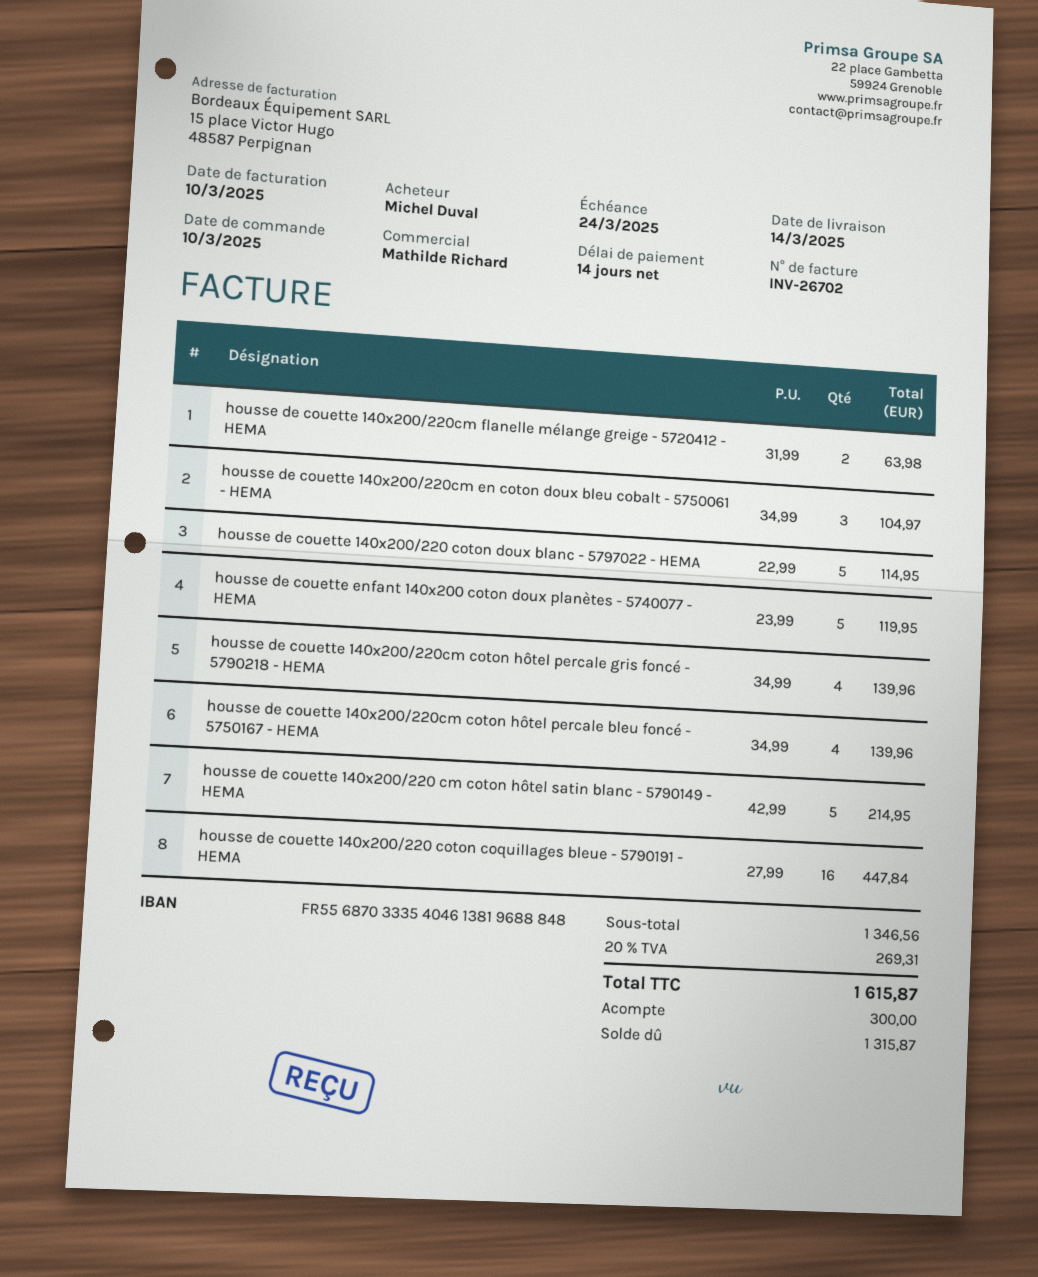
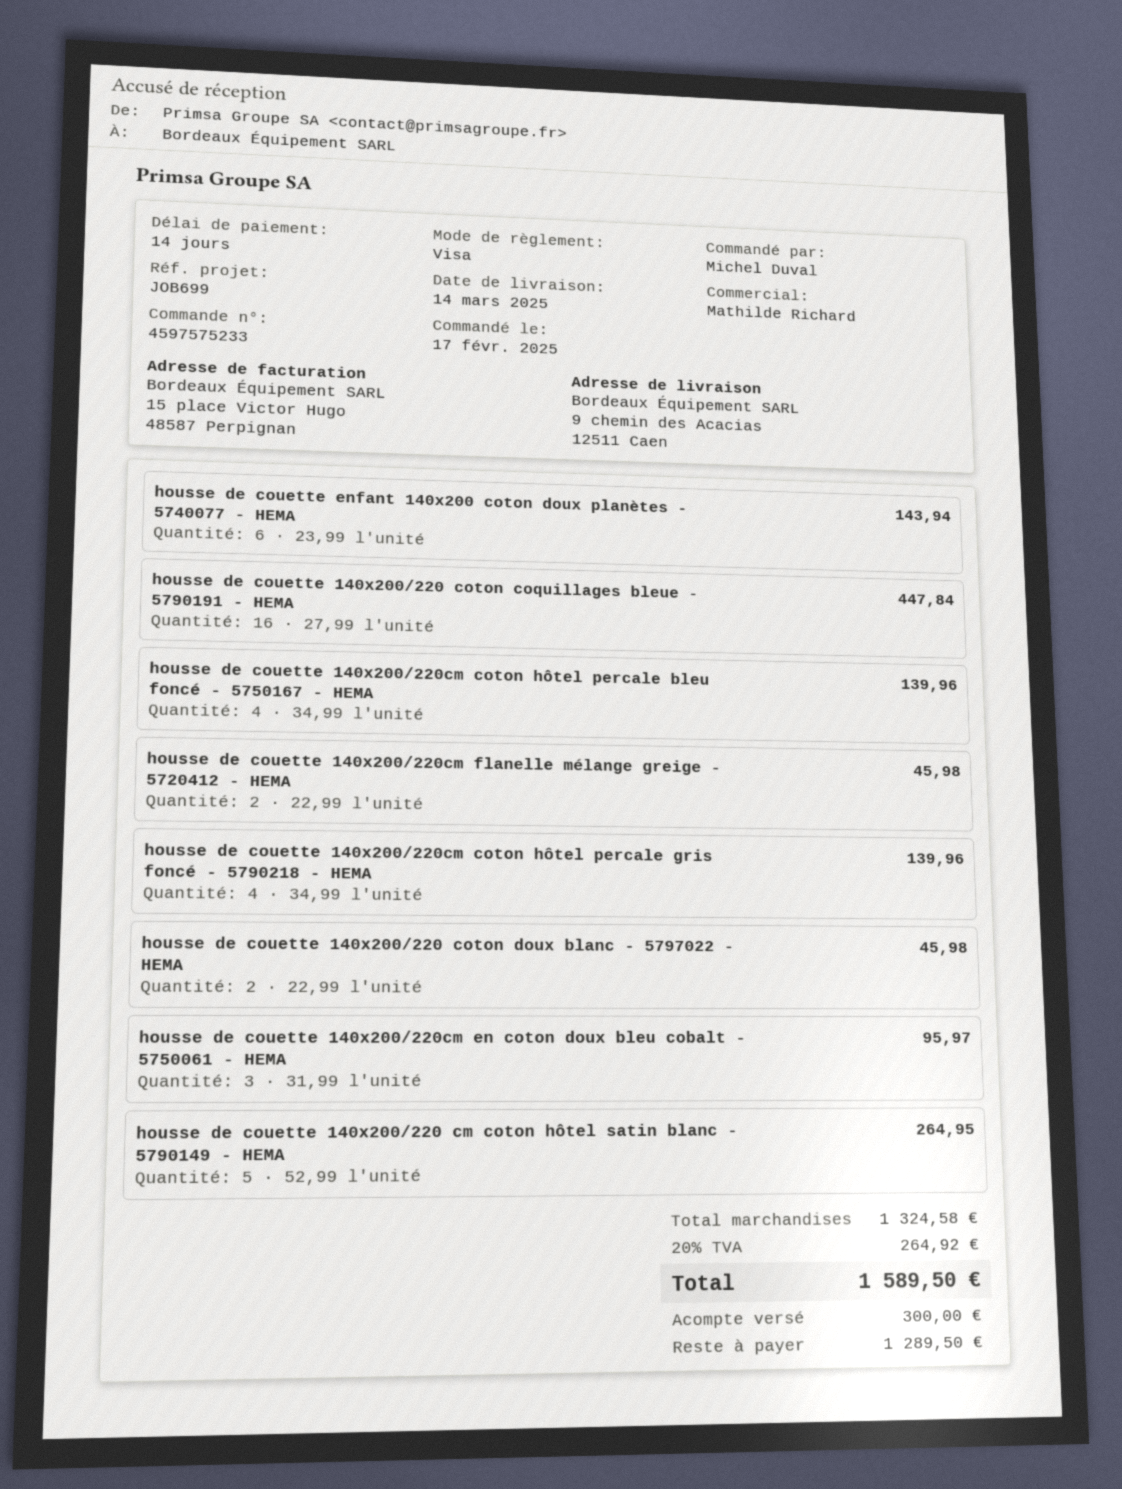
order date: 2025-03-10 -> 2025-02-17
housse de couette 140x200/220cm flanelle mélange greige - 5720412 - HEMA: 2 x 31.99 = 63.98 -> 2 x 22.99 = 45.98
housse de couette 140x200/220cm en coton doux bleu cobalt - 5750061 - HEMA: 3 x 34.99 = 104.97 -> 3 x 31.99 = 95.97
housse de couette 140x200/220 coton doux blanc - 5797022 - HEMA: 5 x 22.99 = 114.95 -> 2 x 22.99 = 45.98
housse de couette enfant 140x200 coton doux planètes - 5740077 - HEMA: 5 x 23.99 = 119.95 -> 6 x 23.99 = 143.94
housse de couette 140x200/220 cm coton hôtel satin blanc - 5790149 - HEMA: 5 x 42.99 = 214.95 -> 5 x 52.99 = 264.95
subtotal: 1346.56 -> 1324.58
tax: 20% = 269.31 -> 20% = 264.92
total: 1615.87 -> 1589.50
balance: 1315.87 -> 1289.50

